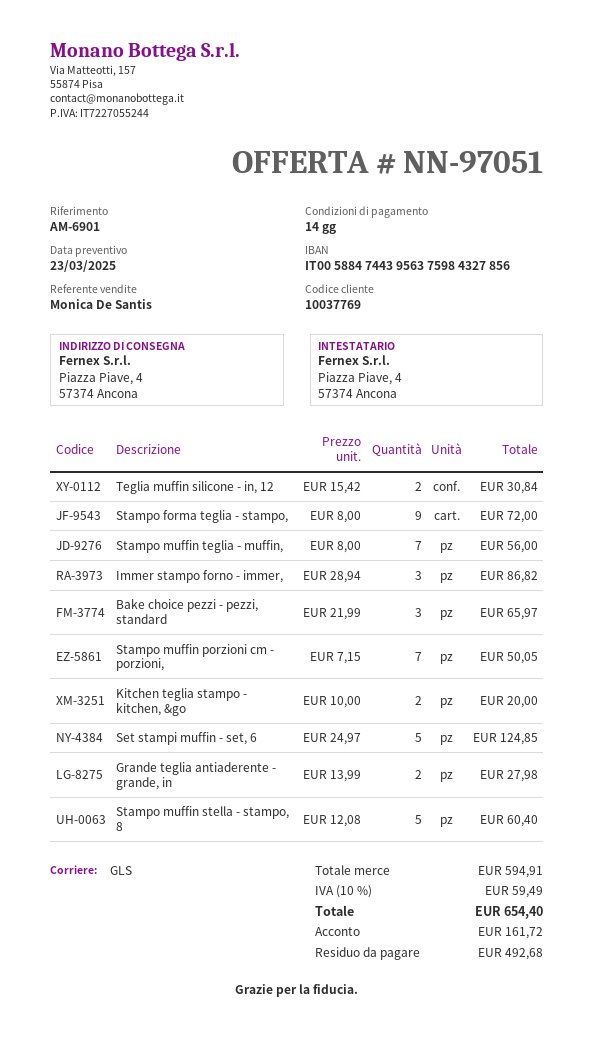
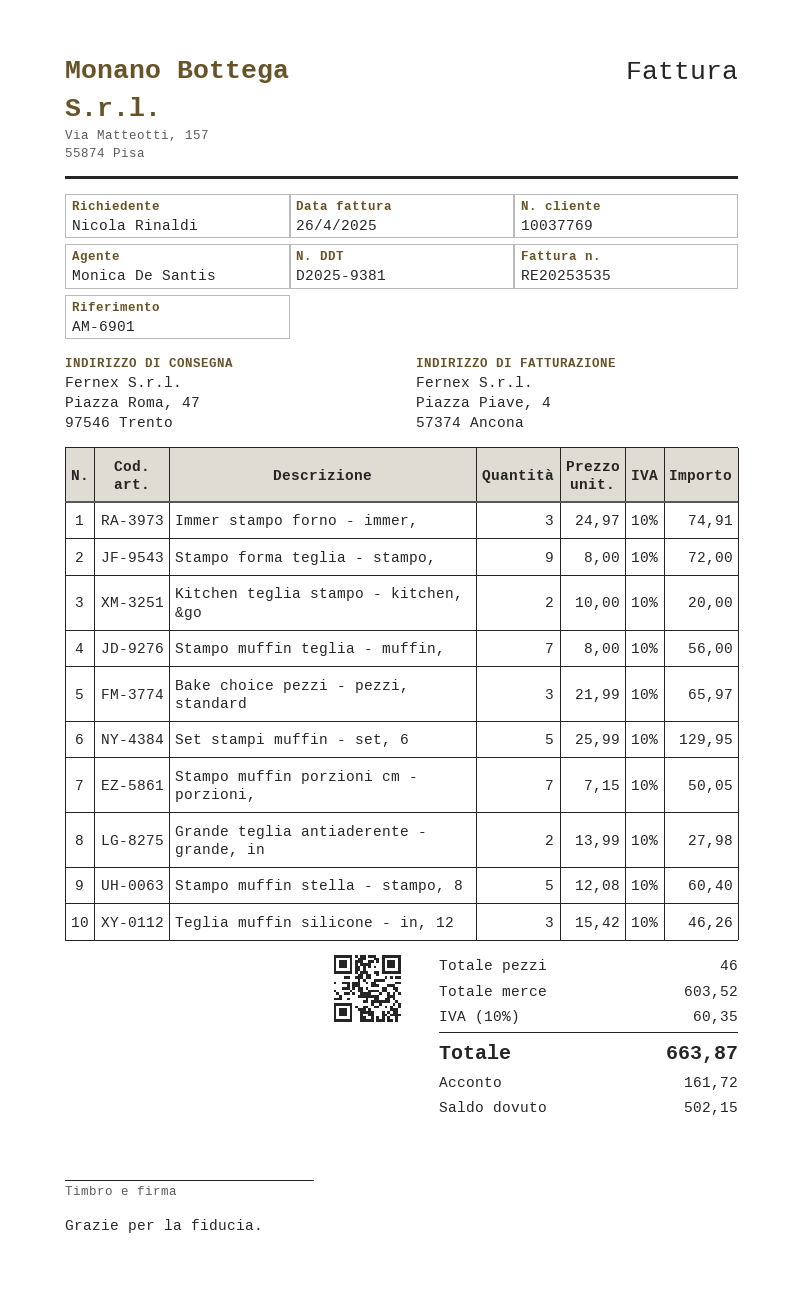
ship to: Piazza Piave, 4, 57374 Ancona -> Piazza Roma, 47, 97546 Trento
Teglia muffin silicone - in, 12: 2 x 15.42 = 30.84 -> 3 x 15.42 = 46.26
Immer stampo forno - immer,: 3 x 28.94 = 86.82 -> 3 x 24.97 = 74.91
Set stampi muffin - set, 6: 5 x 24.97 = 124.85 -> 5 x 25.99 = 129.95
subtotal: 594.91 -> 603.52
tax: 10% = 59.49 -> 10% = 60.35
total: 654.40 -> 663.87
balance: 492.68 -> 502.15

